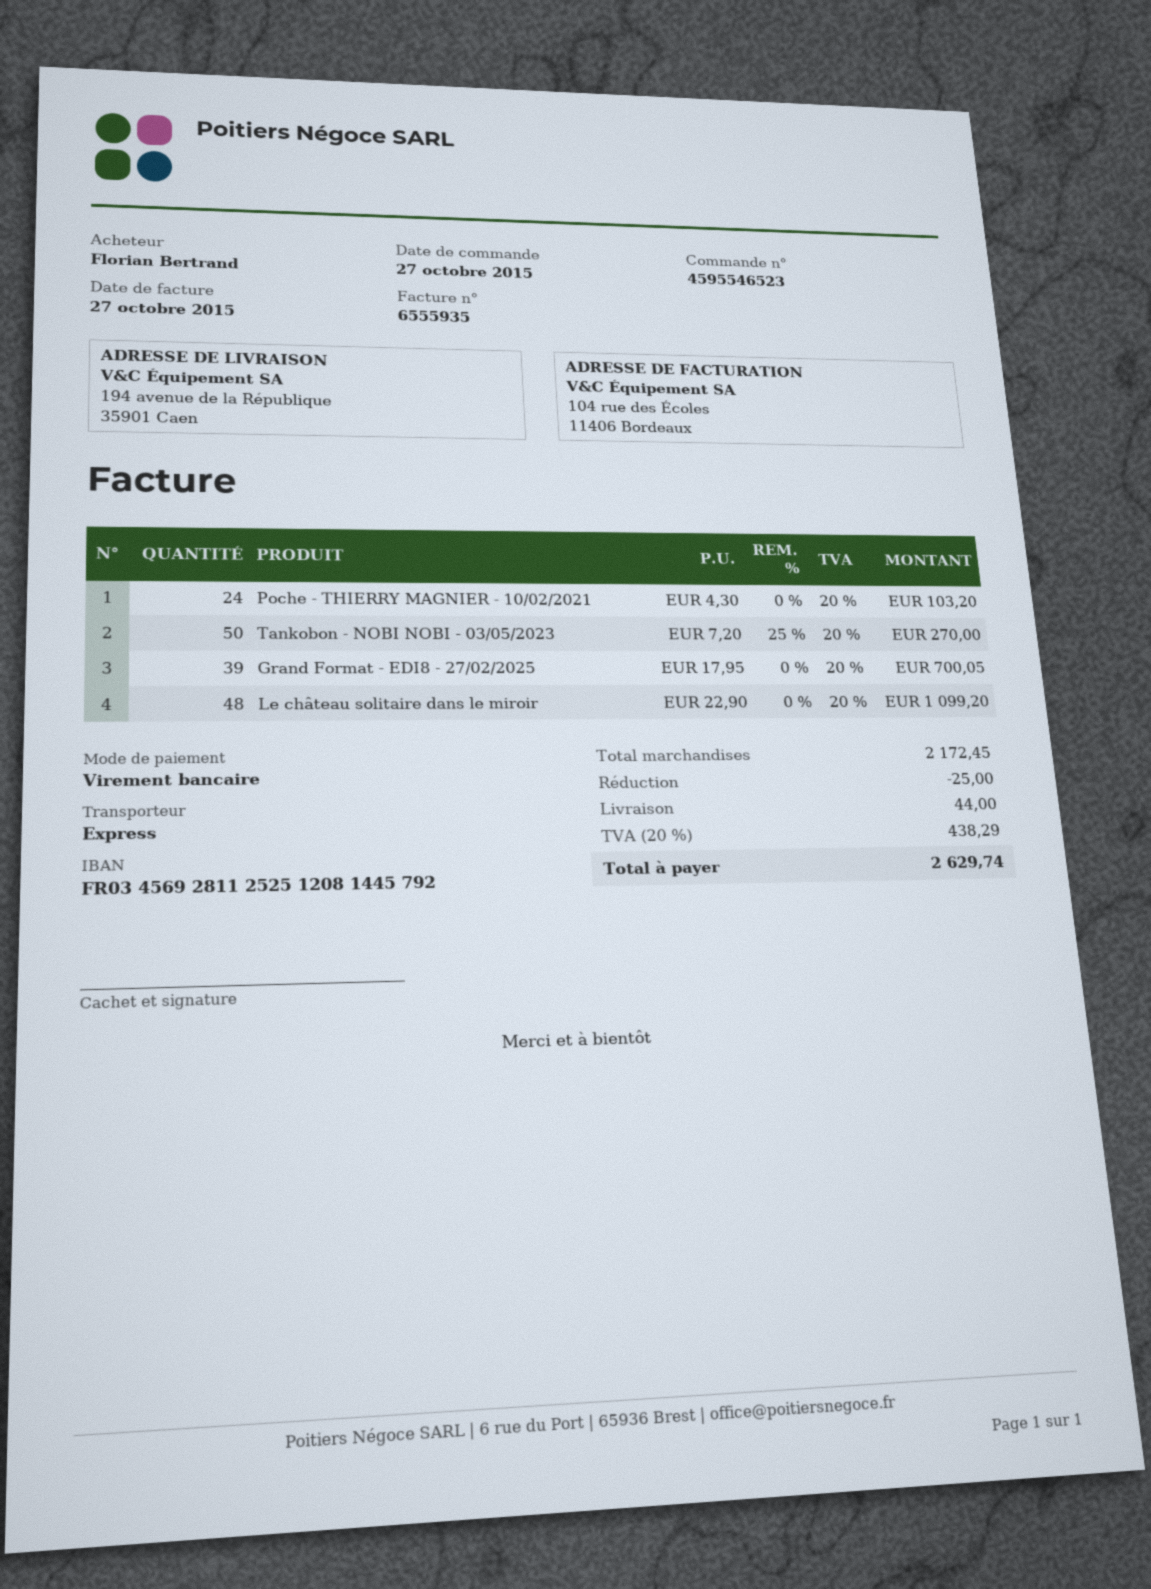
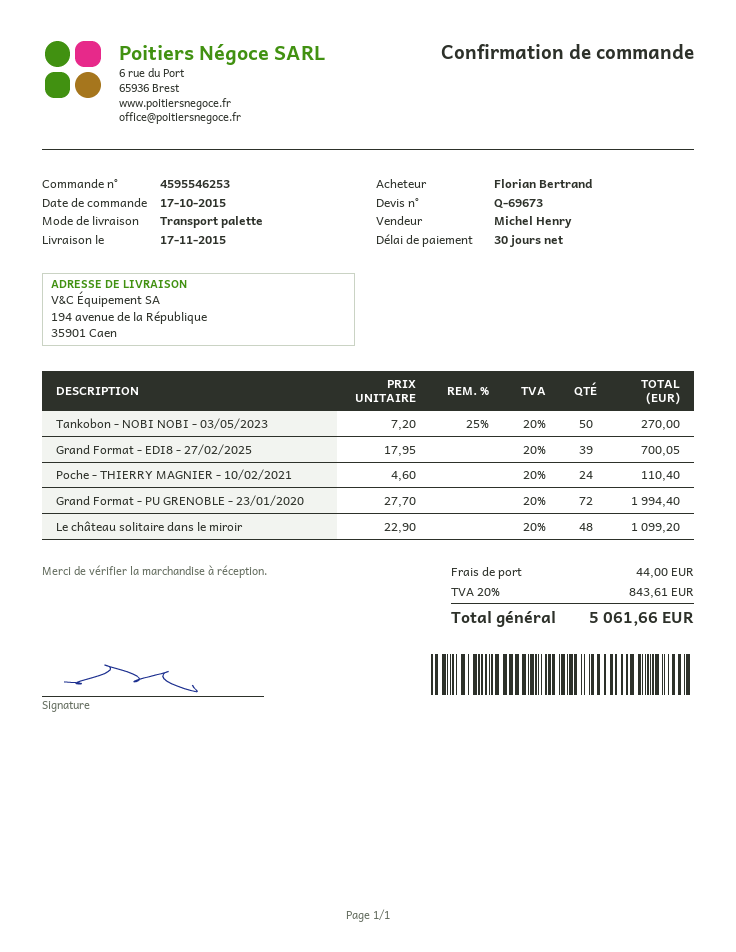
order number: 4595546523 -> 4595546253
order date: 2015-10-27 -> 2015-10-17
shipping method: express -> pallet freight
Poche - THIERRY MAGNIER - 10/02/2021: 24 x 4.30 = 103.20 -> 24 x 4.60 = 110.40
Grand Format - PU GRENOBLE - 23/01/2020: none -> 72 x 27.70 = 1994.40
discount: 25.00 -> none
tax: 20% = 438.29 -> 20% = 843.61
total: 2629.74 -> 5061.66

